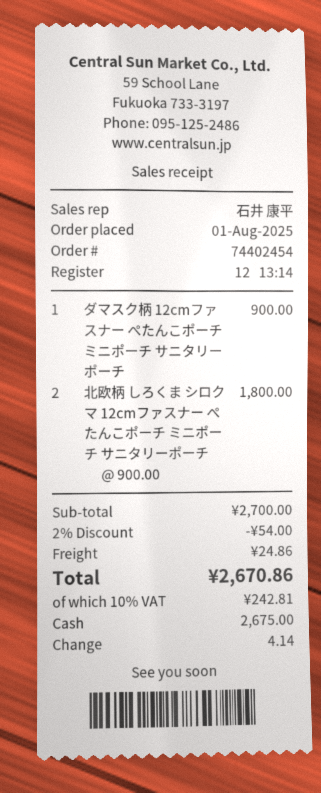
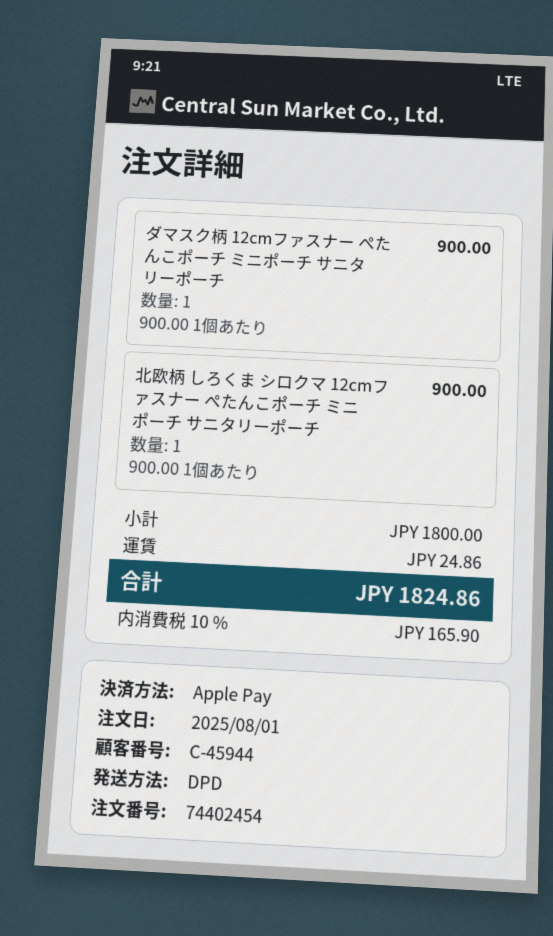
payment method: cash -> Apple Pay
北欧柄 しろくま シロクマ 12cmファスナー ぺたんこポーチ ミニポーチ サニタリーポーチ: 2 x 900.00 = 1800.00 -> 1 x 900.00 = 900.00
subtotal: 2700.00 -> 1800.00
discount: 2% = 54.00 -> none
tax: 10% = 242.81 -> 10% = 165.90
total: 2670.86 -> 1824.86

